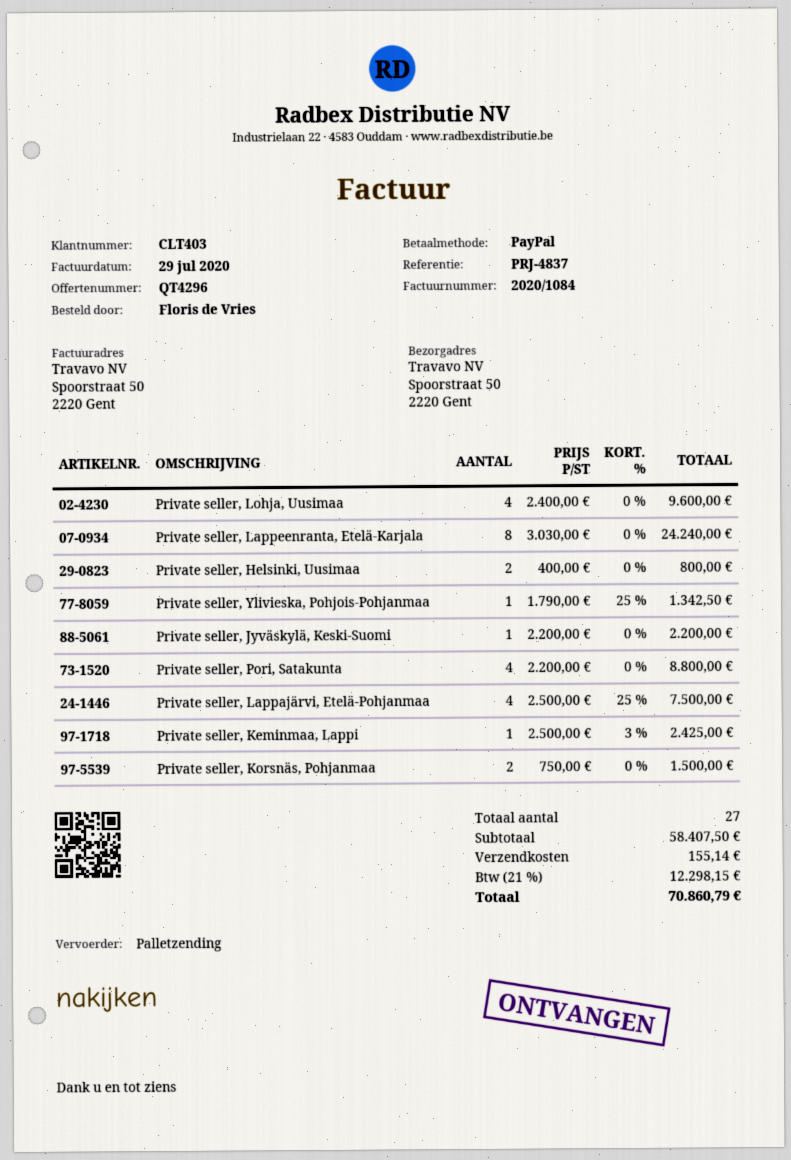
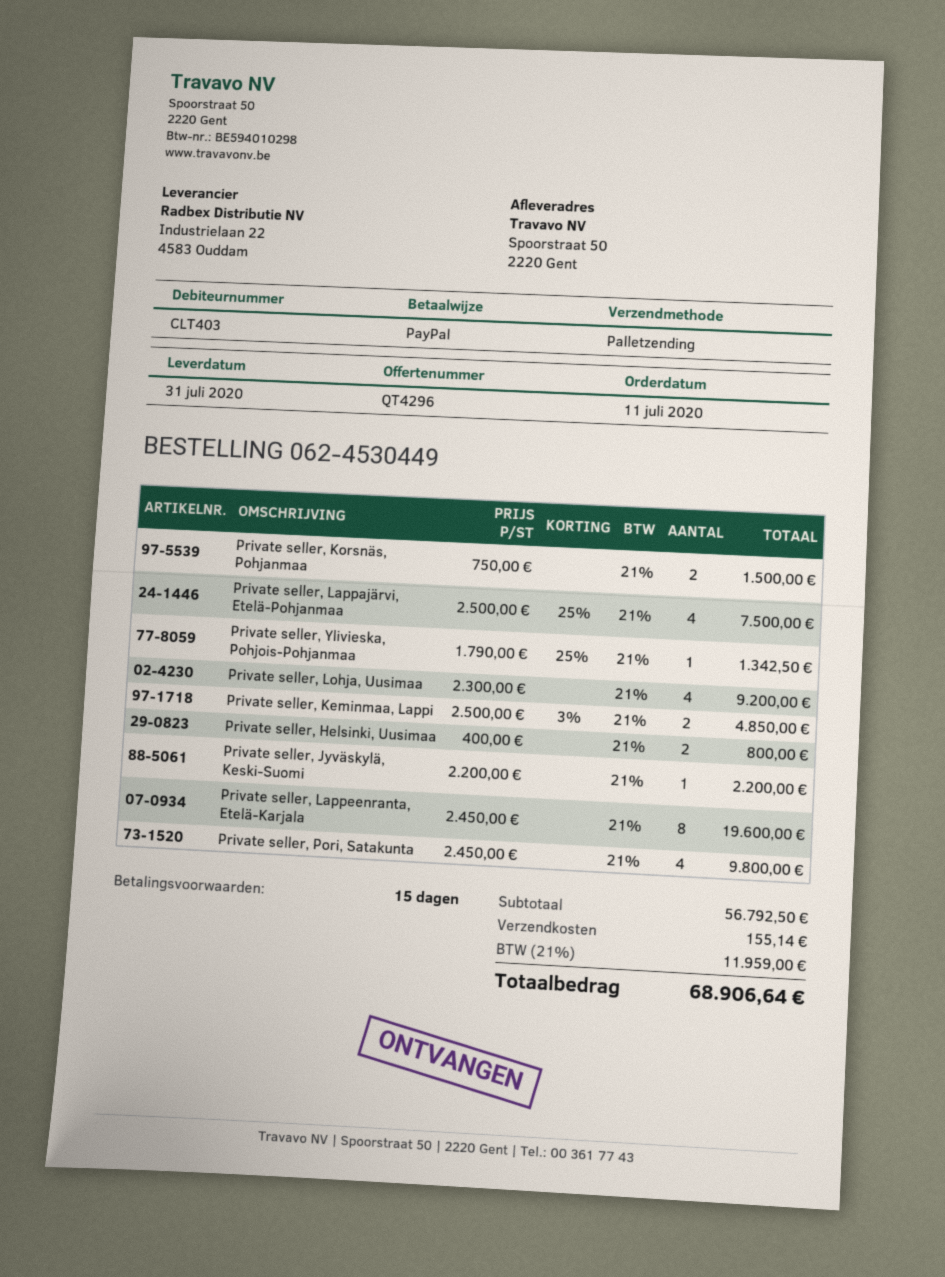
Private seller, Lohja, Uusimaa: 4 x 2400.00 = 9600.00 -> 4 x 2300.00 = 9200.00
Private seller, Lappeenranta, Etelä-Karjala: 8 x 3030.00 = 24240.00 -> 8 x 2450.00 = 19600.00
Private seller, Pori, Satakunta: 4 x 2200.00 = 8800.00 -> 4 x 2450.00 = 9800.00
Private seller, Keminmaa, Lappi: 1 x 2500.00 - 3% = 2425.00 -> 2 x 2500.00 - 3% = 4850.00
subtotal: 58407.50 -> 56792.50
tax: 21% = 12298.15 -> 21% = 11959.00
total: 70860.79 -> 68906.64

